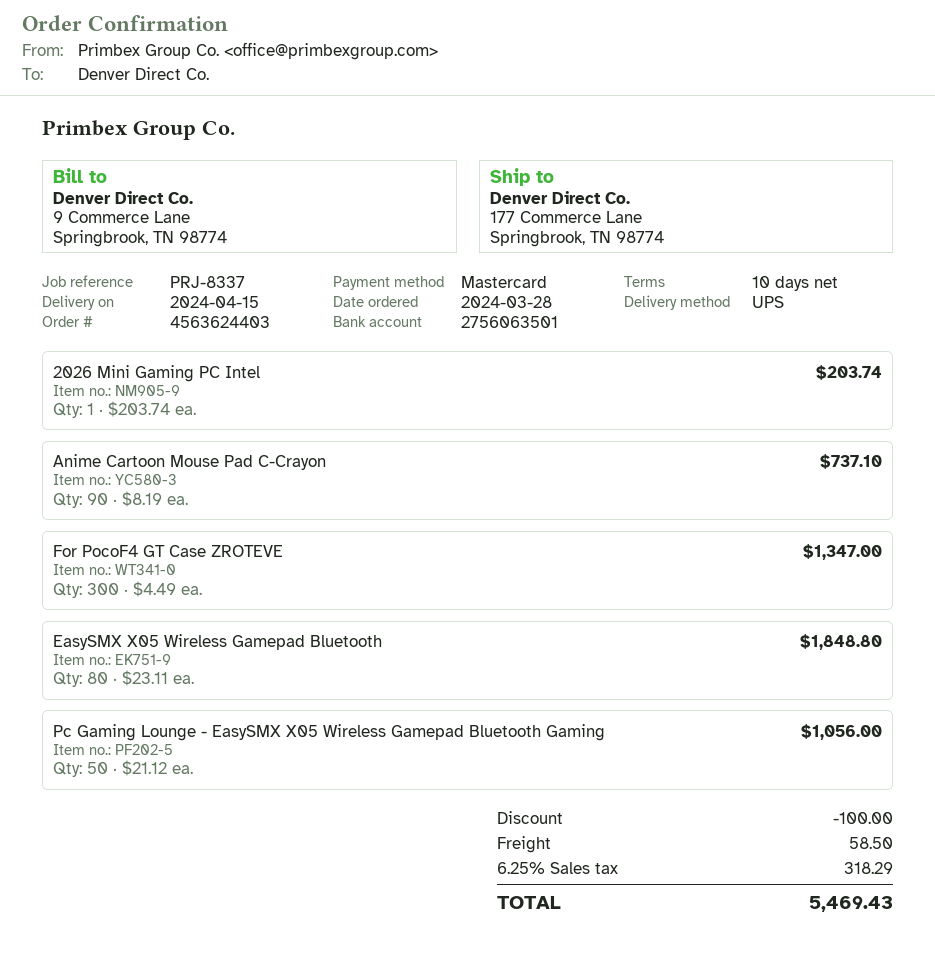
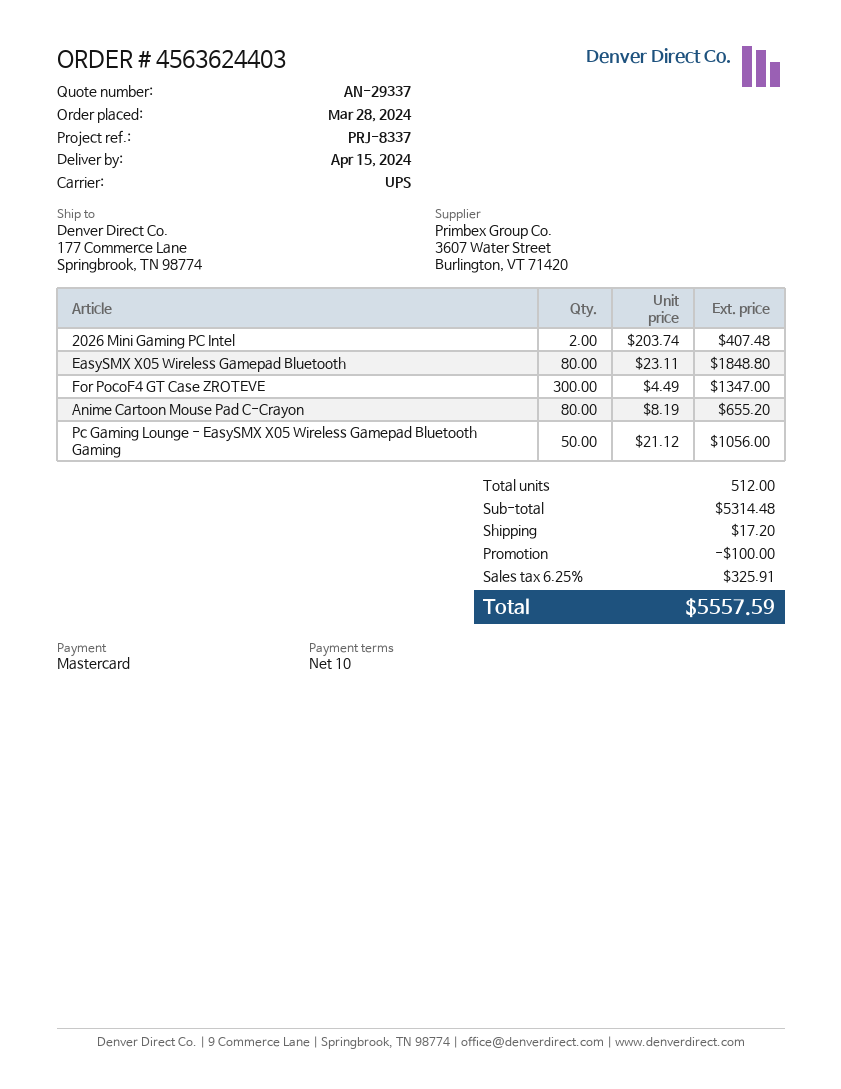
2026 Mini Gaming PC Intel: 1 x 203.74 = 203.74 -> 2 x 203.74 = 407.48
Anime Cartoon Mouse Pad C-Crayon: 90 x 8.19 = 737.10 -> 80 x 8.19 = 655.20
shipping: 58.50 -> 17.20
tax: 6.25% = 318.29 -> 6.25% = 325.91
total: 5469.43 -> 5557.59

